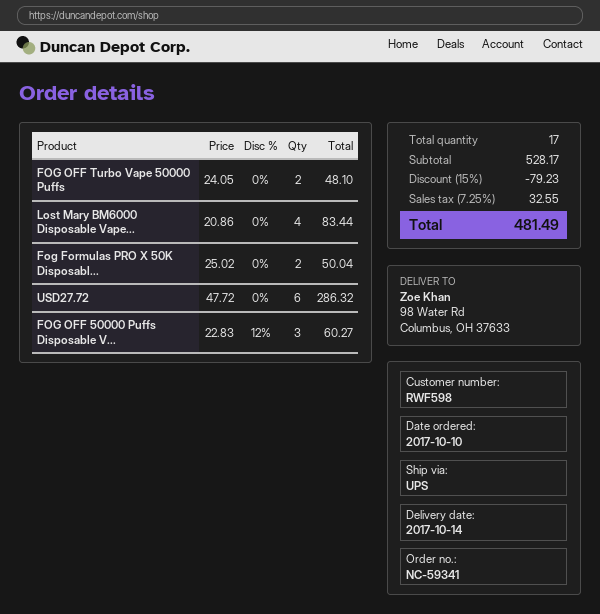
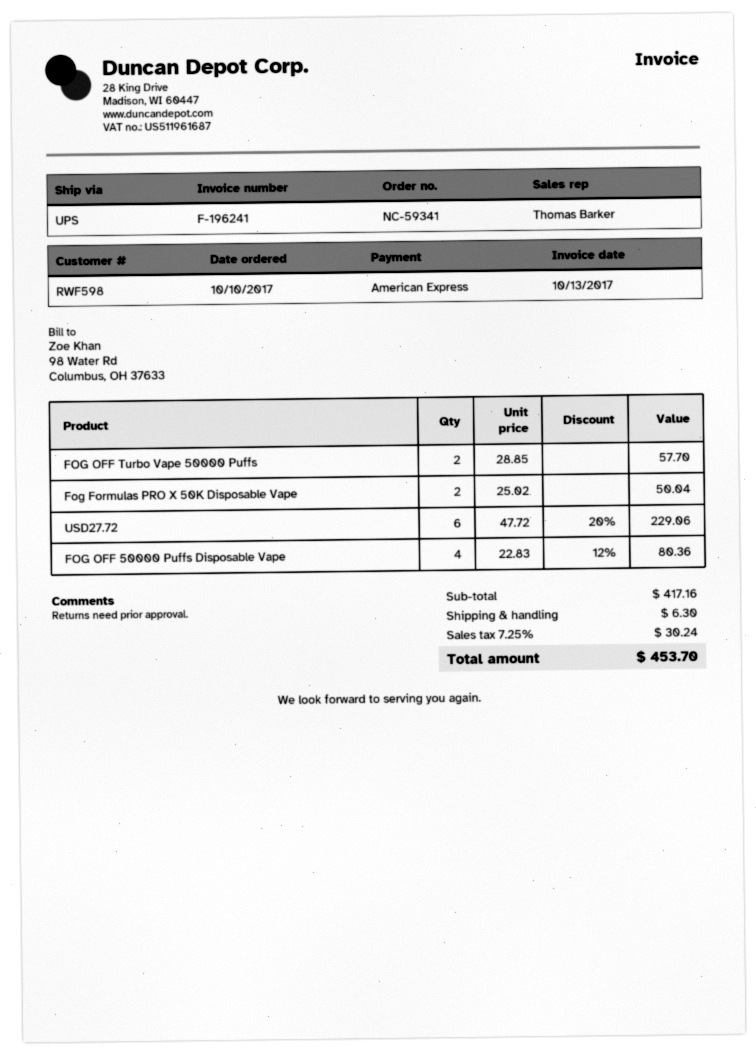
FOG OFF Turbo Vape 50000 Puffs: 2 x 24.05 = 48.10 -> 2 x 28.85 = 57.70
Lost Mary BM6000 Disposable Vape...: 4 x 20.86 = 83.44 -> none
USD27.72: 6 x 47.72 = 286.32 -> 6 x 47.72 - 20% = 229.06
FOG OFF 50000 Puffs Disposable V...: 3 x 22.83 - 12% = 60.27 -> 4 x 22.83 - 12% = 80.36
subtotal: 528.17 -> 417.16
discount: 15% = 79.23 -> none
shipping: none -> 6.30
tax: 7.25% = 32.55 -> 7.25% = 30.24
total: 481.49 -> 453.70

